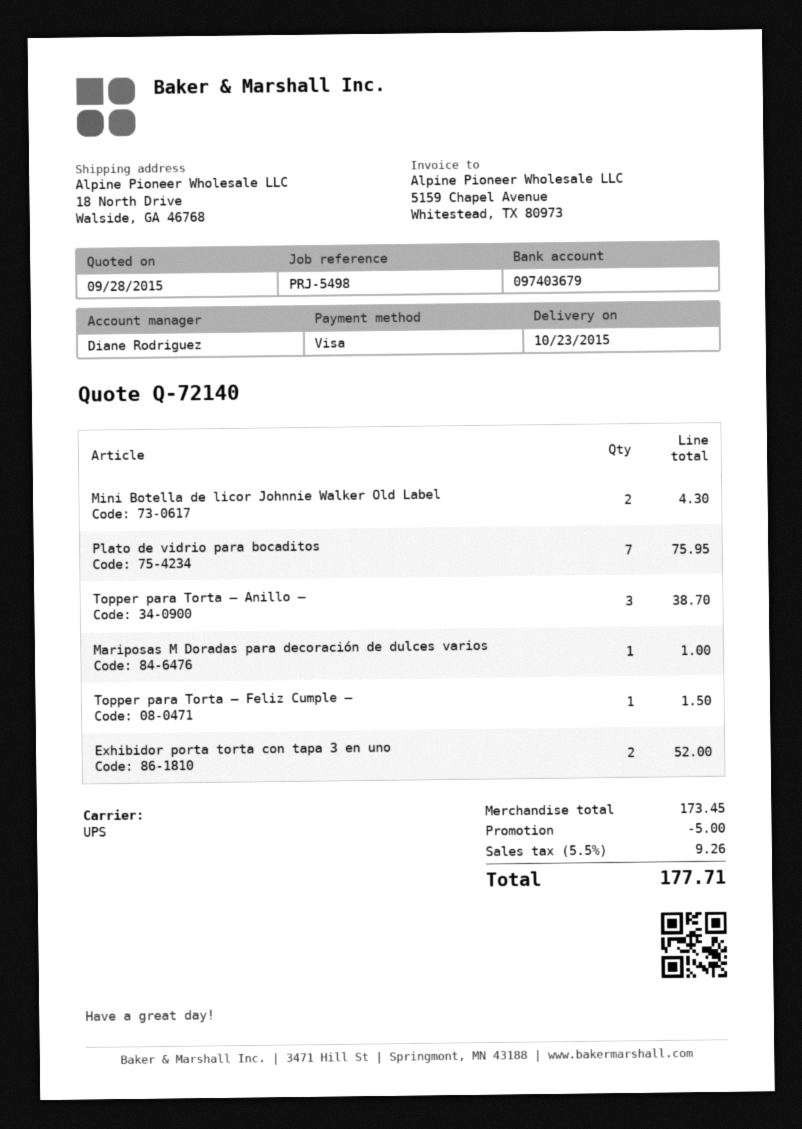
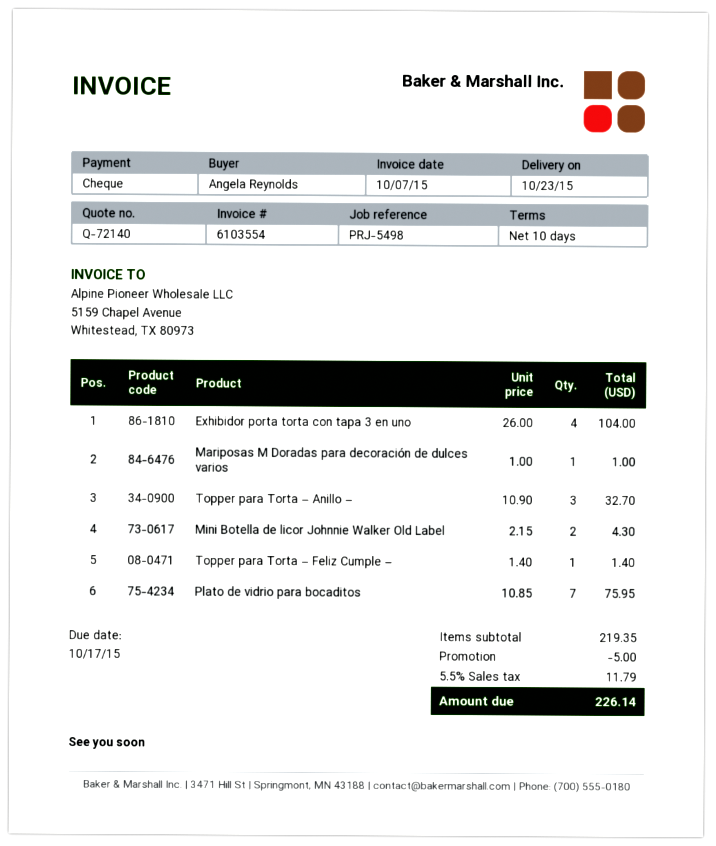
payment method: Visa -> cheque
Topper para Torta – Anillo –: 3 for 38.70 -> 3 for 32.70
Topper para Torta – Feliz Cumple –: 1 for 1.50 -> 1 for 1.40
Exhibidor porta torta con tapa 3 en uno: 2 for 52.00 -> 4 for 104.00
subtotal: 173.45 -> 219.35
tax: 5.5% = 9.26 -> 5.5% = 11.79
total: 177.71 -> 226.14

